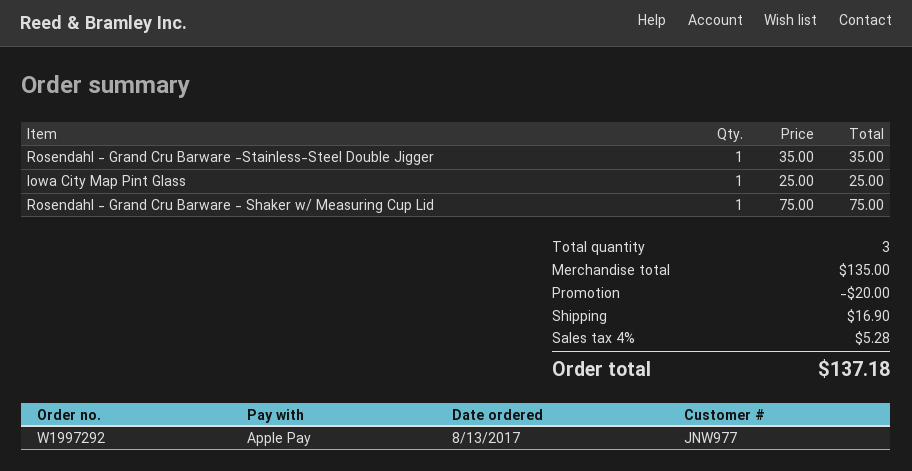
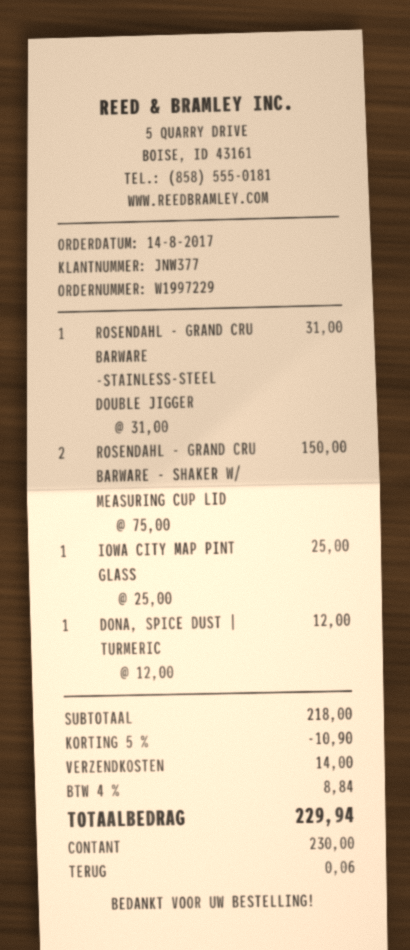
order number: W1997292 -> W1997229
order date: 2017-08-13 -> 2017-08-14
customer number: JNW977 -> JNW377
payment method: Apple Pay -> cash
Rosendahl - Grand Cru Barware -Stainless-Steel Double Jigger: 1 x 35.00 = 35.00 -> 1 x 31.00 = 31.00
Rosendahl - Grand Cru Barware - Shaker w/ Measuring Cup Lid: 1 x 75.00 = 75.00 -> 2 x 75.00 = 150.00
DONA, SPICE DUST | TURMERIC: none -> 1 x 12.00 = 12.00
subtotal: 135.00 -> 218.00
discount: 20.00 -> 10.90
shipping: 16.90 -> 14.00
tax: 4% = 5.28 -> 4% = 8.84
total: 137.18 -> 229.94

